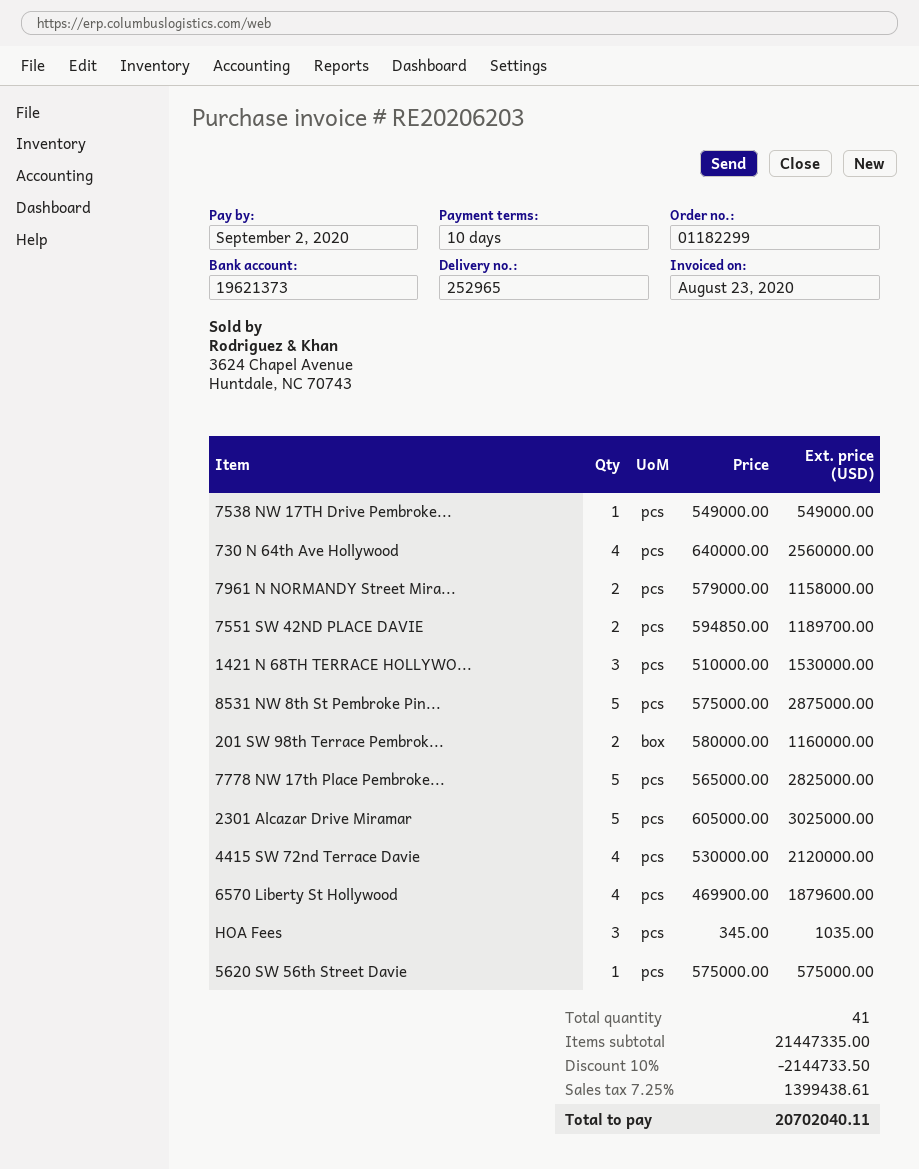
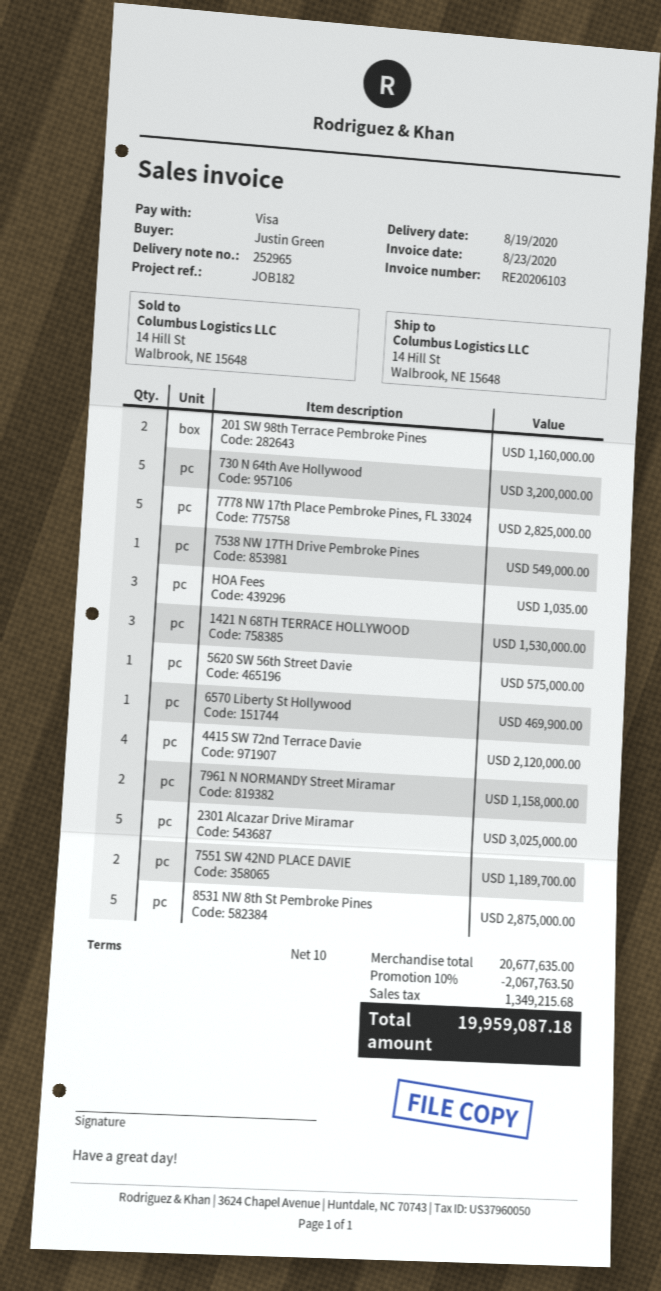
invoice number: RE20206203 -> RE20206103
730 N 64th Ave Hollywood: 4 for 2560000.00 -> 5 for 3200000.00
6570 Liberty St Hollywood: 4 for 1879600.00 -> 1 for 469900.00
subtotal: 21447335.00 -> 20677635.00
discount: 10% = 2144733.50 -> 10% = 2067763.50
tax: 1399438.61 -> 1349215.68
total: 20702040.11 -> 19959087.18

